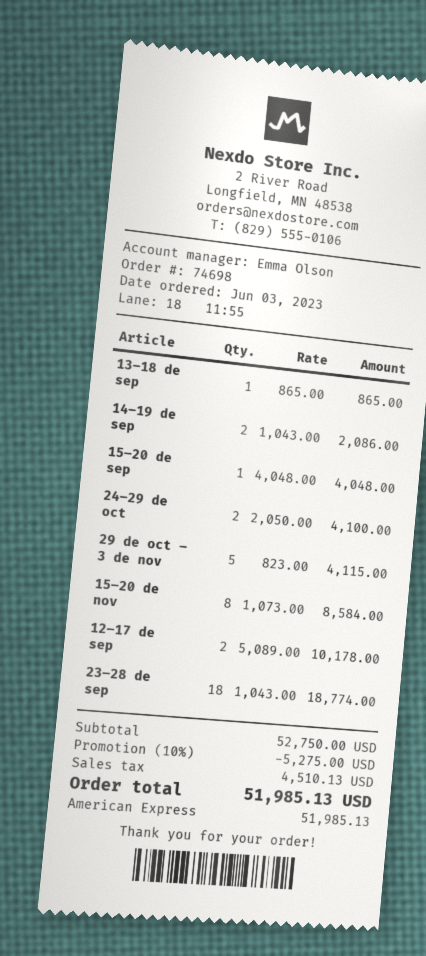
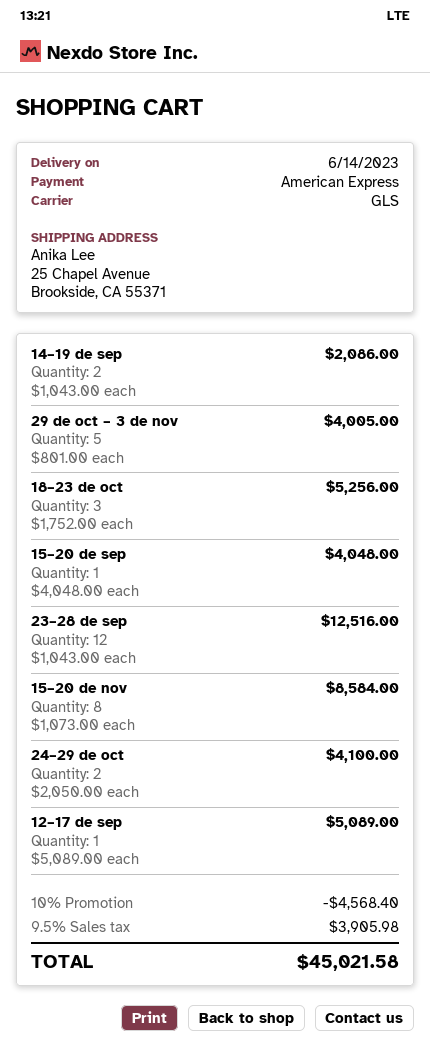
13–18 de sep: 1 x 865.00 = 865.00 -> none
29 de oct – 3 de nov: 5 x 823.00 = 4115.00 -> 5 x 801.00 = 4005.00
12–17 de sep: 2 x 5089.00 = 10178.00 -> 1 x 5089.00 = 5089.00
23–28 de sep: 18 x 1043.00 = 18774.00 -> 12 x 1043.00 = 12516.00
18–23 de oct: none -> 3 x 1752.00 = 5256.00
discount: 10% = 5275.00 -> 10% = 4568.40
tax: 4510.13 -> 3905.98
total: 51985.13 -> 45021.58

